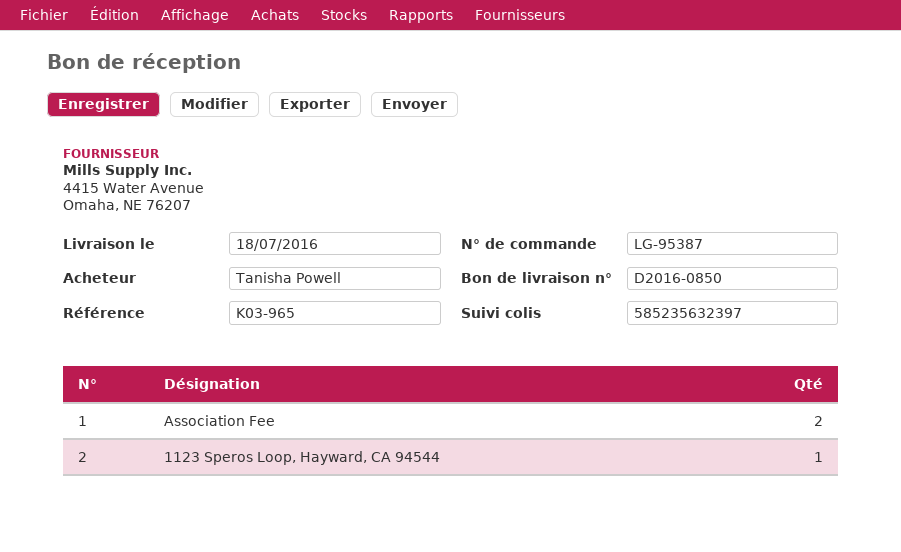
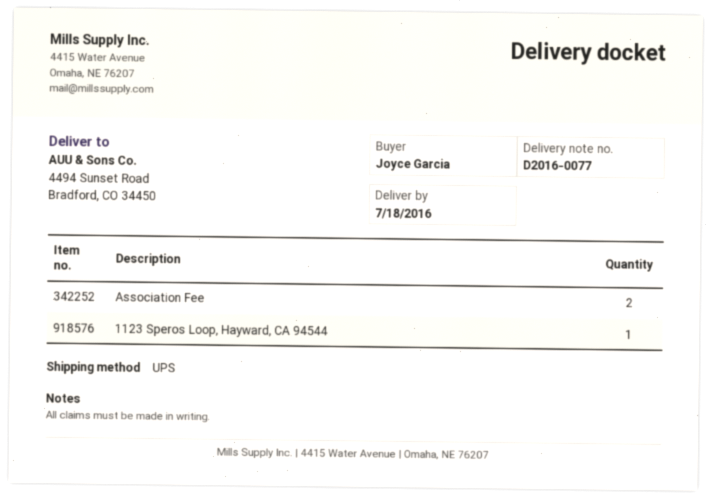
delivery note number: D2016-0850 -> D2016-0077
ordered by: Tanisha Powell -> Joyce Garcia

